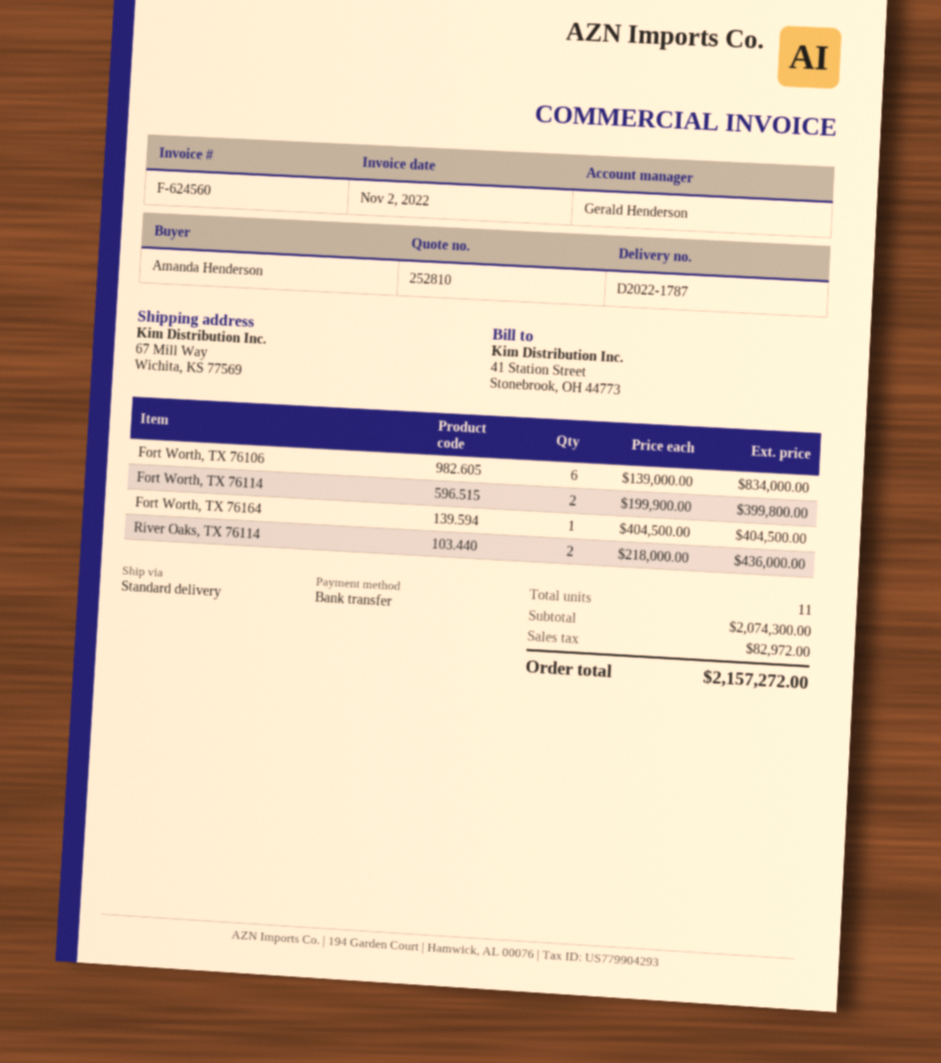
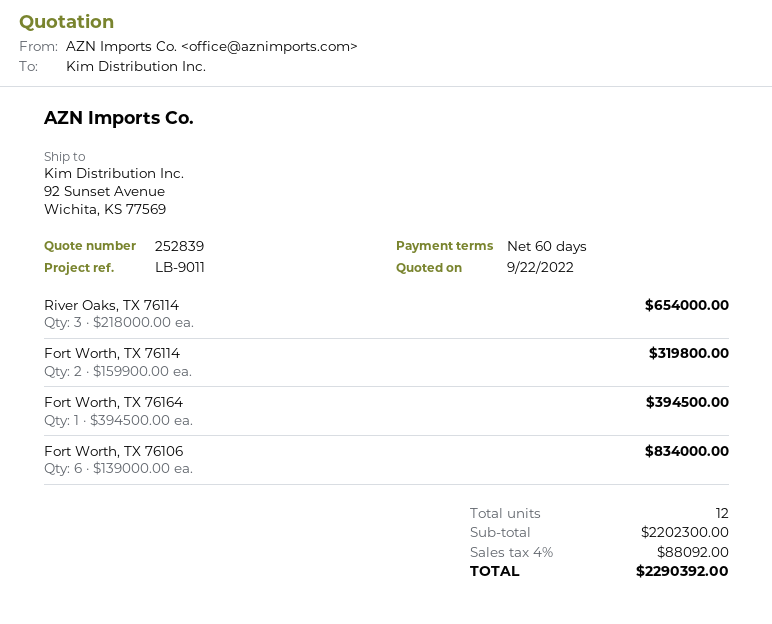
quote number: 252810 -> 252839
ship to: 67 Mill Way, Wichita, KS 77569 -> 92 Sunset Avenue, Wichita, KS 77569
Fort Worth, TX 76114: 2 x 199900.00 = 399800.00 -> 2 x 159900.00 = 319800.00
Fort Worth, TX 76164: 1 x 404500.00 = 404500.00 -> 1 x 394500.00 = 394500.00
River Oaks, TX 76114: 2 x 218000.00 = 436000.00 -> 3 x 218000.00 = 654000.00
total quantity: 11 -> 12
subtotal: 2074300.00 -> 2202300.00
tax: 82972.00 -> 88092.00
total: 2157272.00 -> 2290392.00

